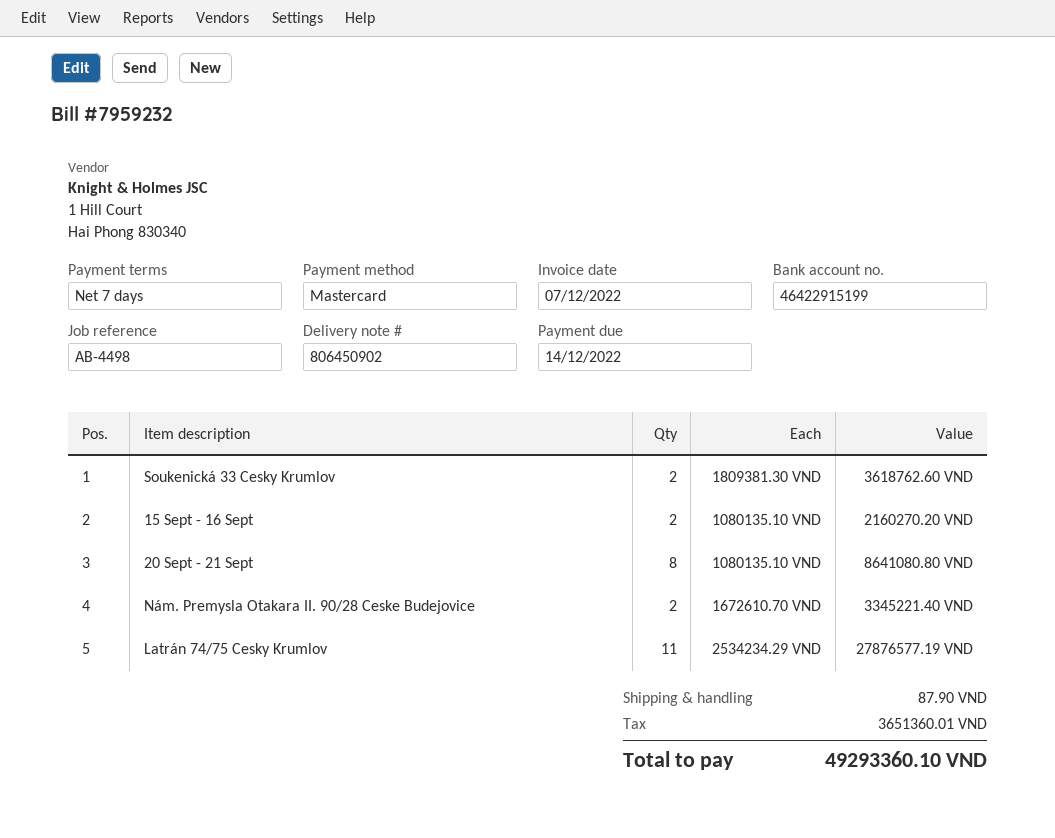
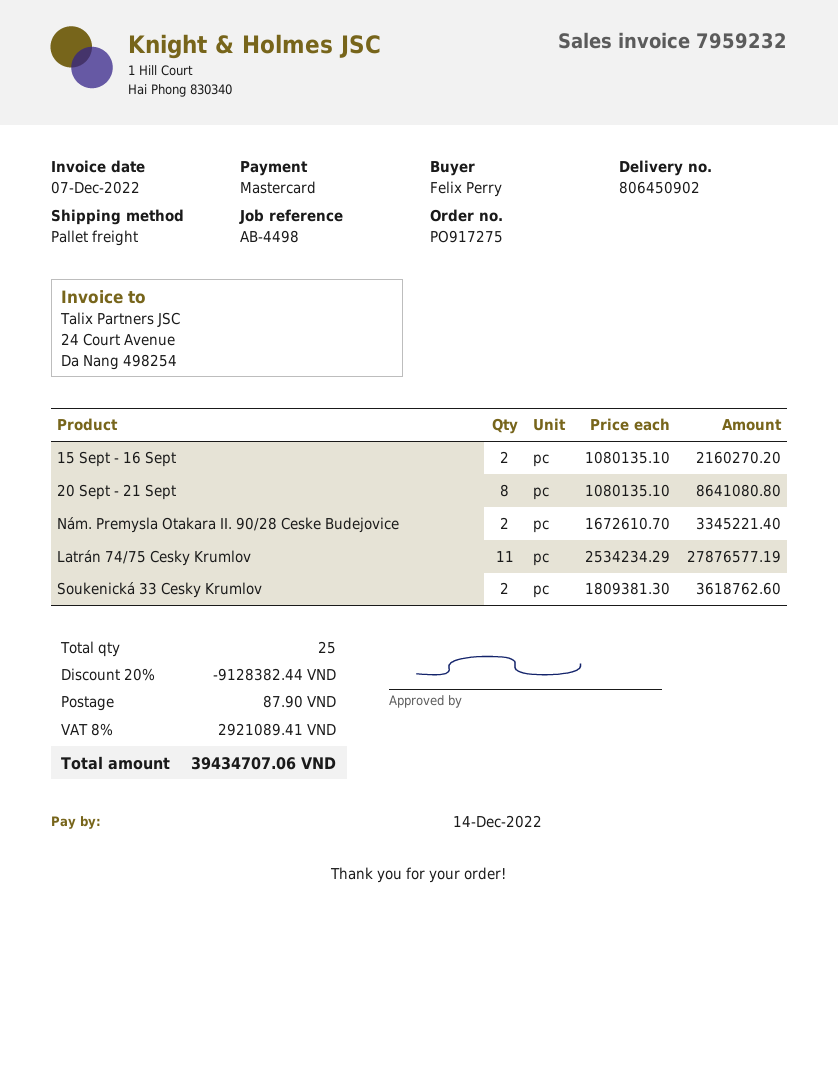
discount: none -> 20% = 9128382.44
tax: 3651360.01 -> 2921089.41
total: 49293360.10 -> 39434707.06

